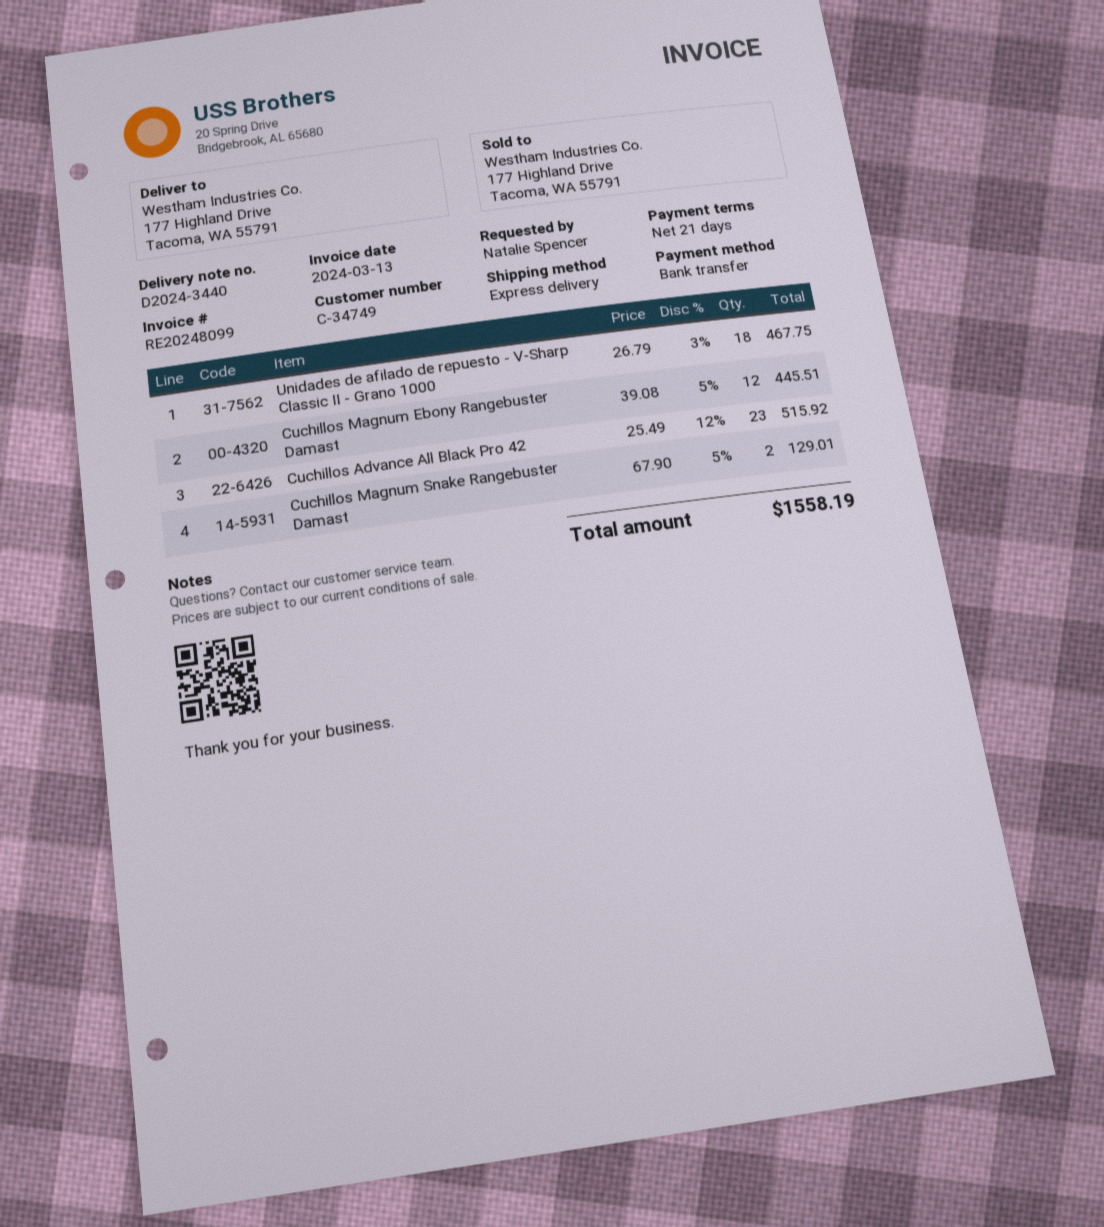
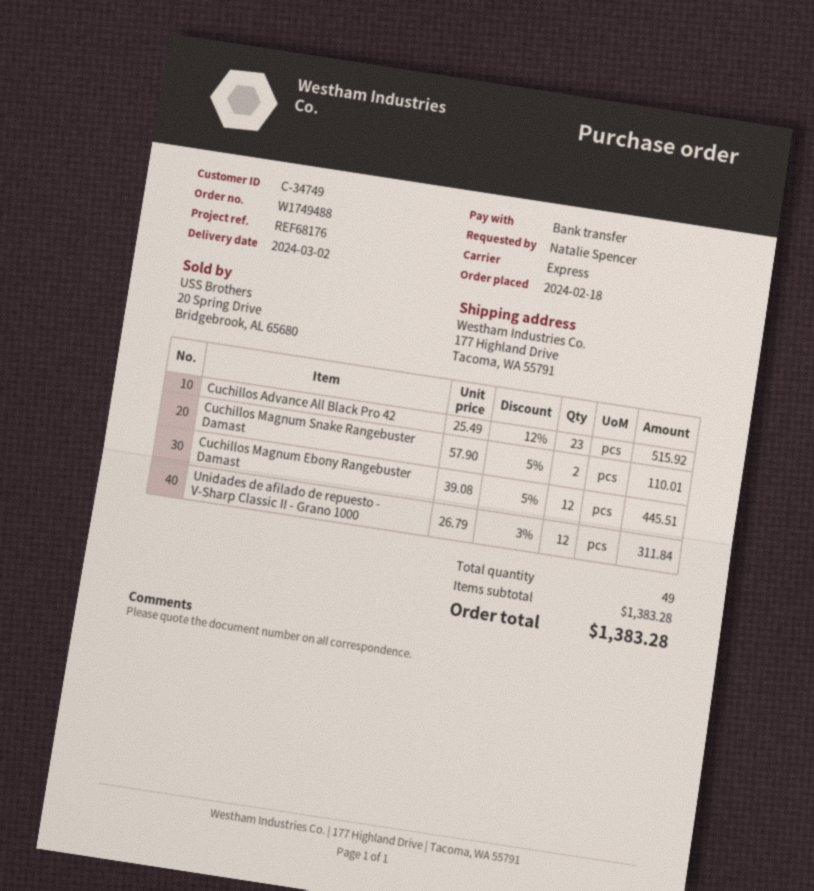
Unidades de afilado de repuesto - V-Sharp Classic II - Grano 1000: 18 x 26.79 - 3% = 467.75 -> 12 x 26.79 - 3% = 311.84
Cuchillos Magnum Snake Rangebuster Damast: 2 x 67.90 - 5% = 129.01 -> 2 x 57.90 - 5% = 110.01
total: 1558.19 -> 1383.28

